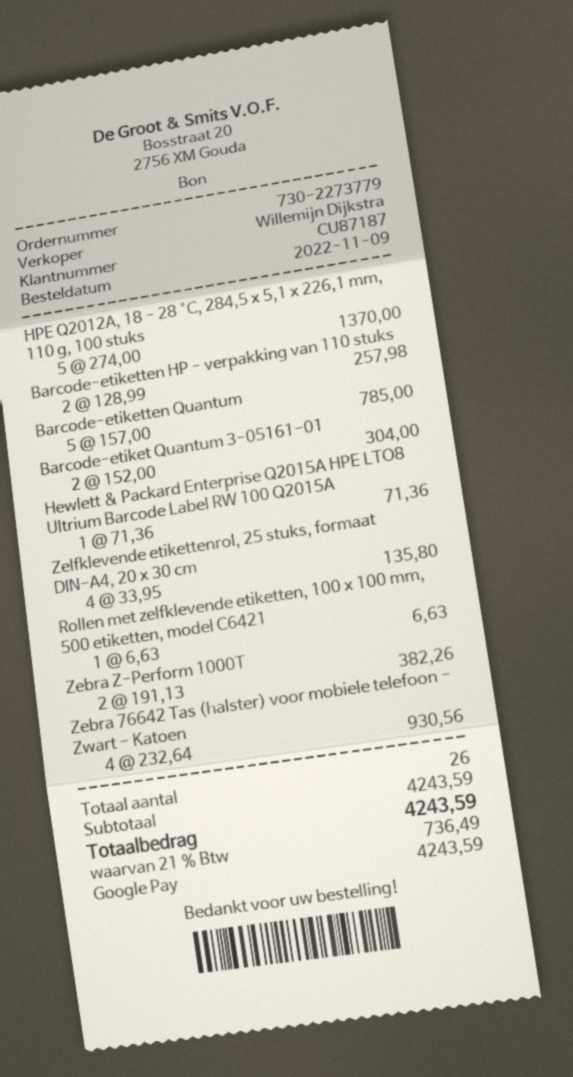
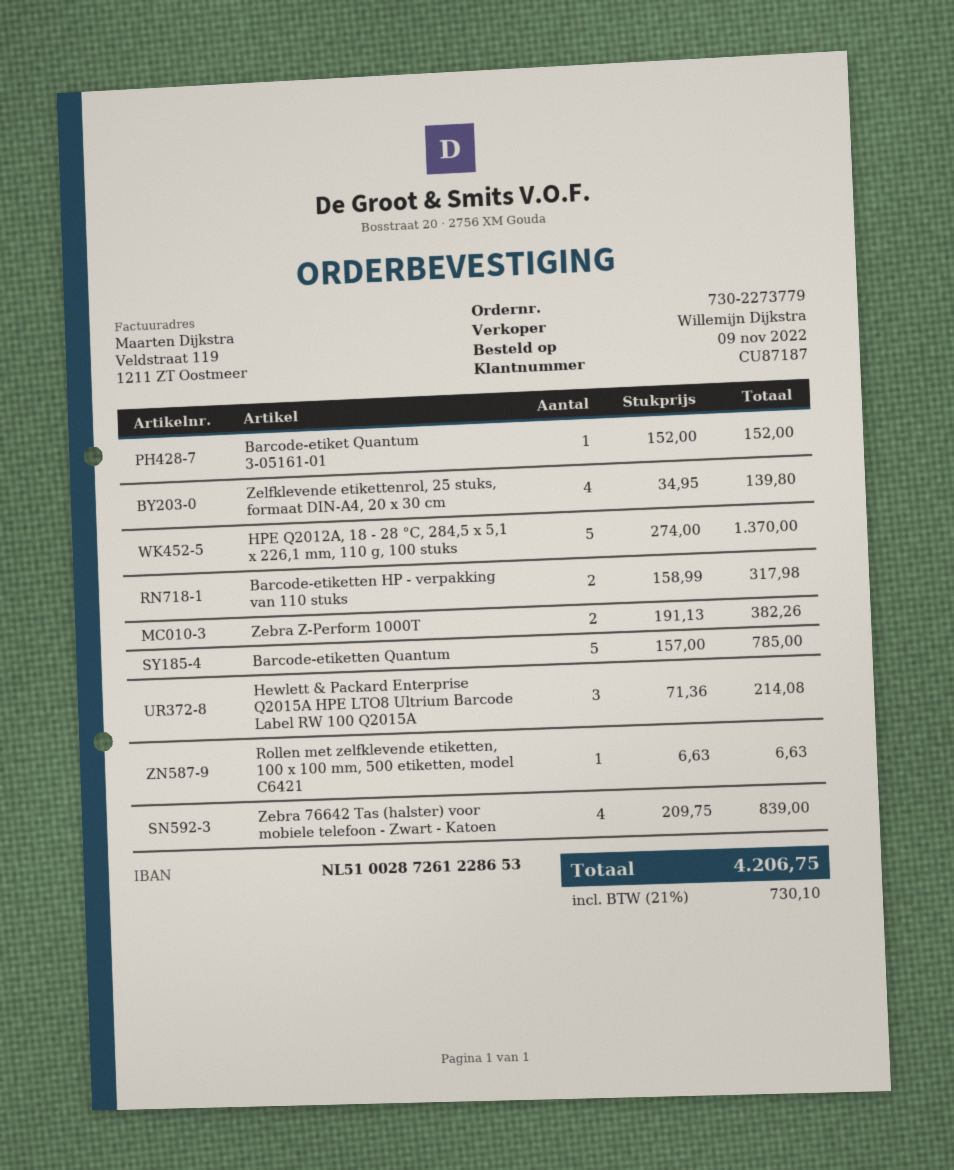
Barcode-etiketten HP - verpakking van 110 stuks: 2 x 128.99 = 257.98 -> 2 x 158.99 = 317.98
Barcode-etiket Quantum 3-05161-01: 2 x 152.00 = 304.00 -> 1 x 152.00 = 152.00
Hewlett & Packard Enterprise Q2015A HPE LTO8 Ultrium Barcode Label RW 100 Q2015A: 1 x 71.36 = 71.36 -> 3 x 71.36 = 214.08
Zelfklevende etikettenrol, 25 stuks, formaat DIN-A4, 20 x 30 cm: 4 x 33.95 = 135.80 -> 4 x 34.95 = 139.80
Zebra 76642 Tas (halster) voor mobiele telefoon - Zwart - Katoen: 4 x 232.64 = 930.56 -> 4 x 209.75 = 839.00
tax: 21% = 736.49 -> 21% = 730.10
total: 4243.59 -> 4206.75

